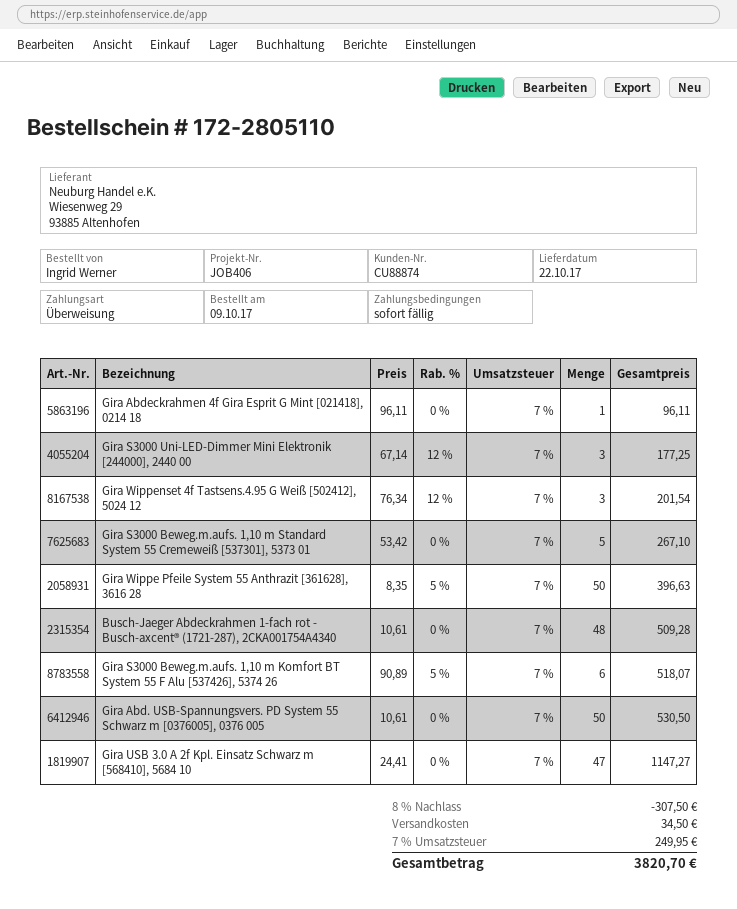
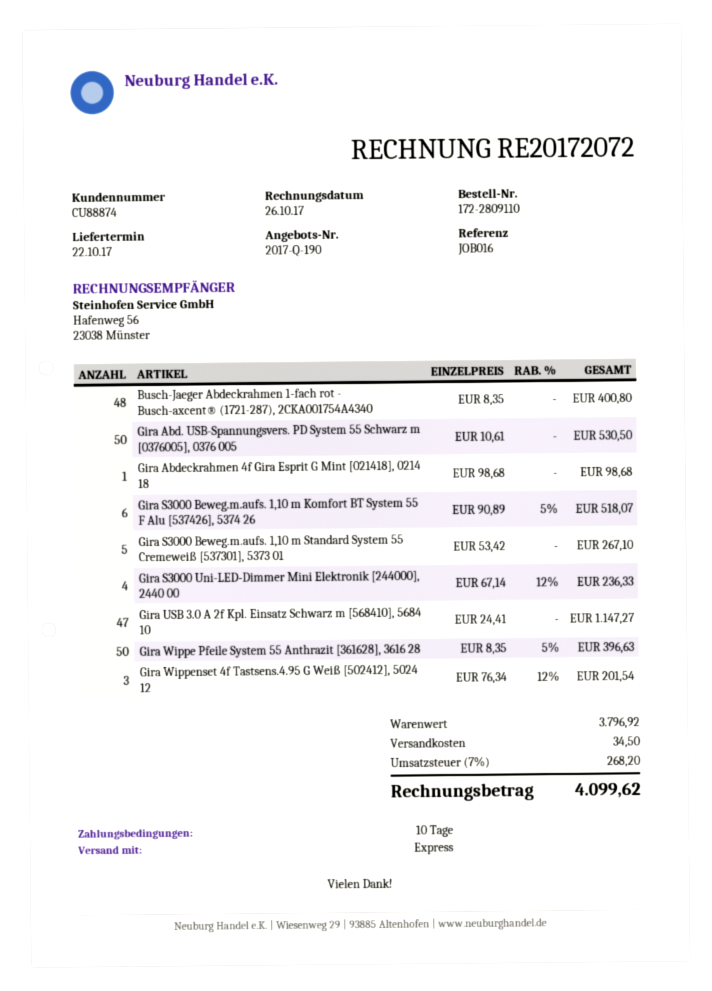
order number: 172-2805110 -> 172-2809110
payment terms: on receipt -> 10 days
reference: JOB406 -> JOB016
Gira Abdeckrahmen 4f Gira Esprit G Mint [021418], 0214 18: 1 x 96.11 = 96.11 -> 1 x 98.68 = 98.68
Gira S3000 Uni-LED-Dimmer Mini Elektronik [244000], 2440 00: 3 x 67.14 - 12% = 177.25 -> 4 x 67.14 - 12% = 236.33
Busch-Jaeger Abdeckrahmen 1-fach rot - Busch-axcent® (1721-287), 2CKA001754A4340: 48 x 10.61 = 509.28 -> 48 x 8.35 = 400.80
discount: 8% = 307.50 -> none
tax: 7% = 249.95 -> 7% = 268.20
total: 3820.70 -> 4099.62

